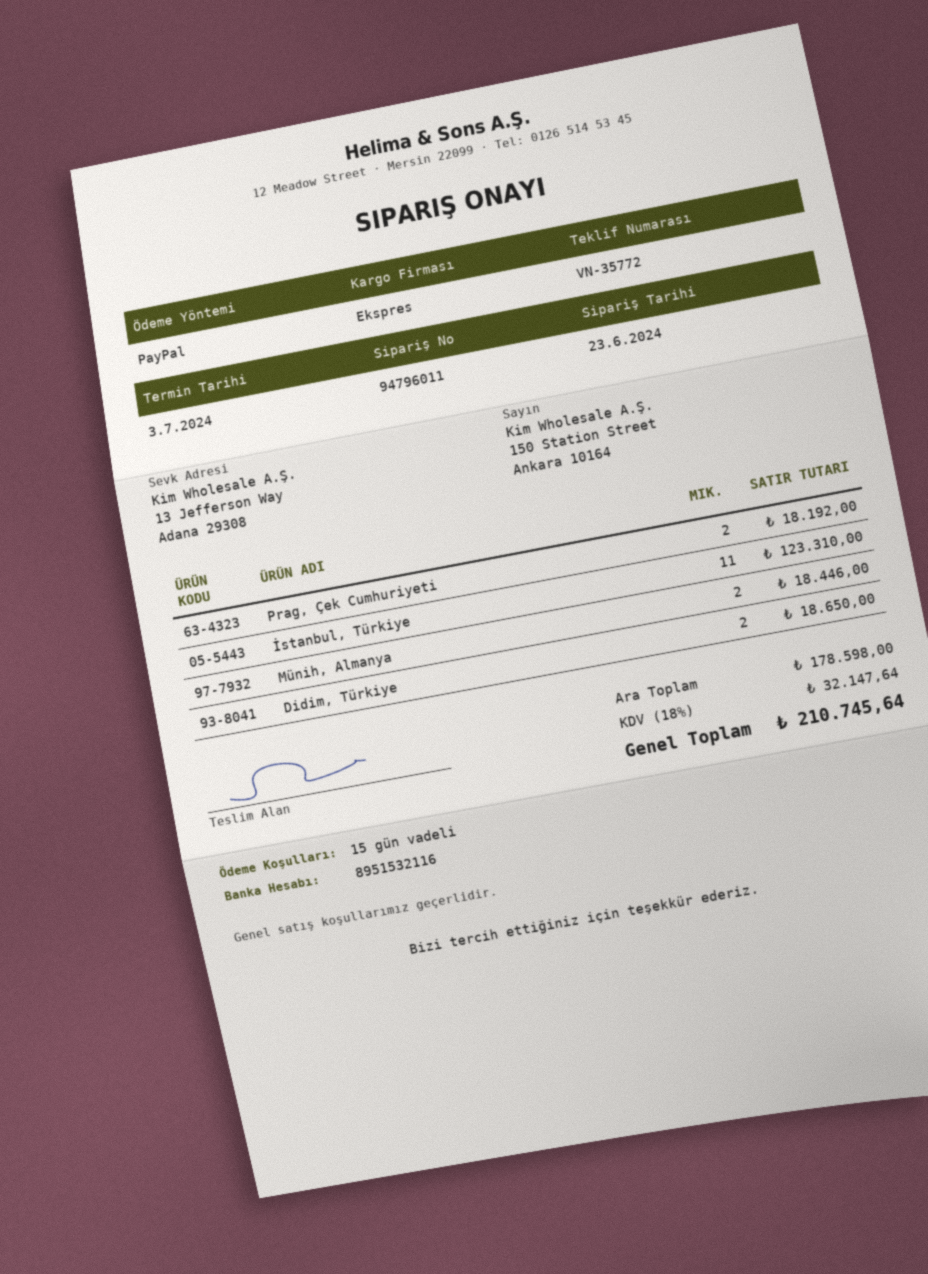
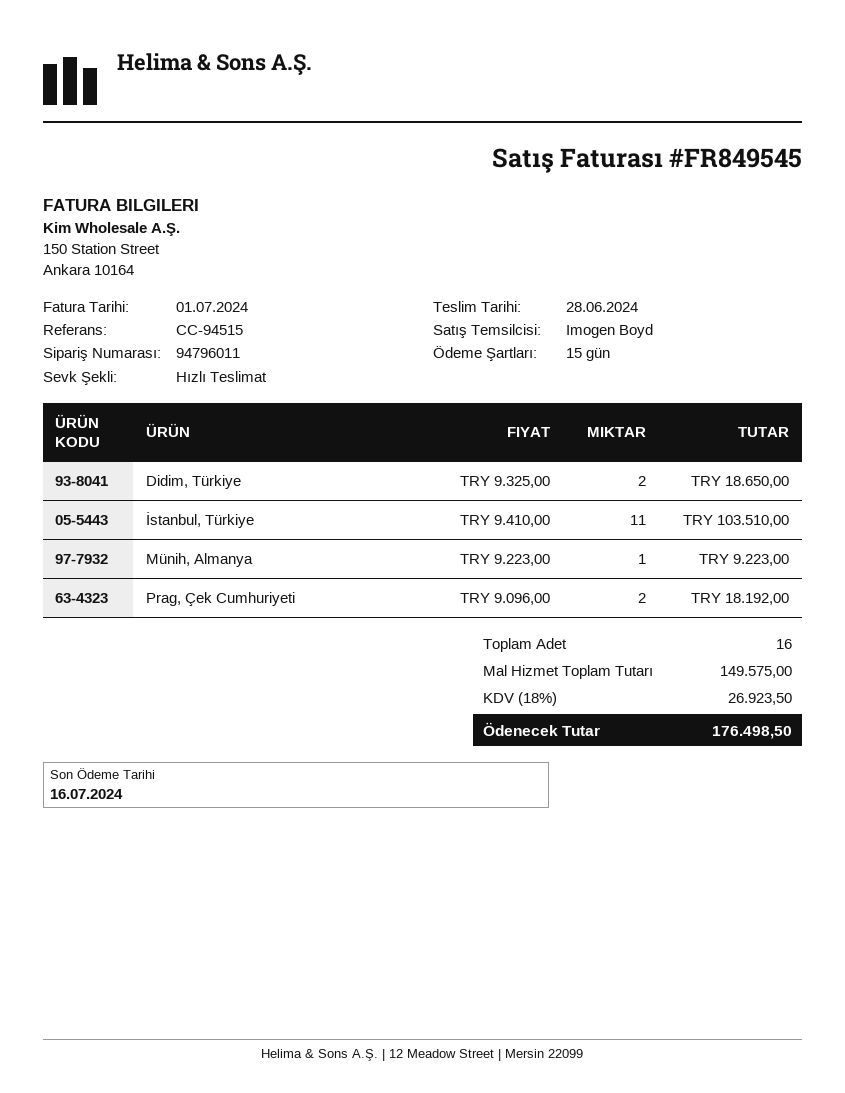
delivery date: 2024-07-03 -> 2024-06-28
İstanbul, Türkiye: 11 for 123310.00 -> 11 for 103510.00
Münih, Almanya: 2 for 18446.00 -> 1 for 9223.00
subtotal: 178598.00 -> 149575.00
tax: 18% = 32147.64 -> 18% = 26923.50
total: 210745.64 -> 176498.50

